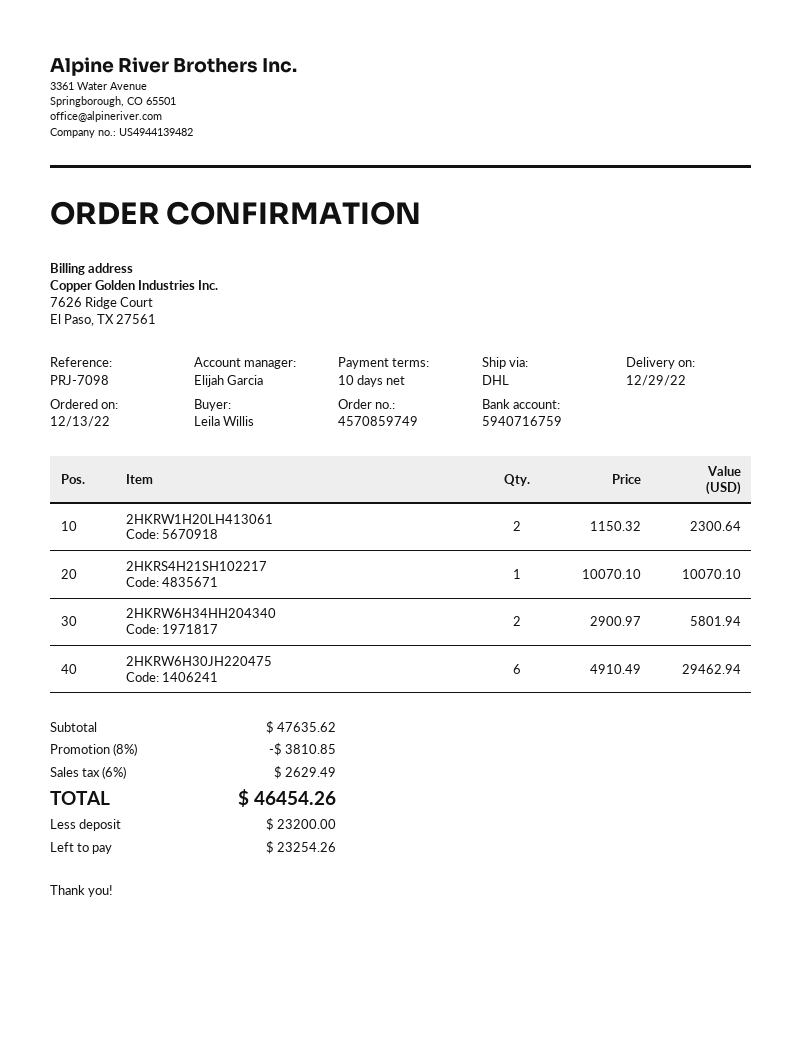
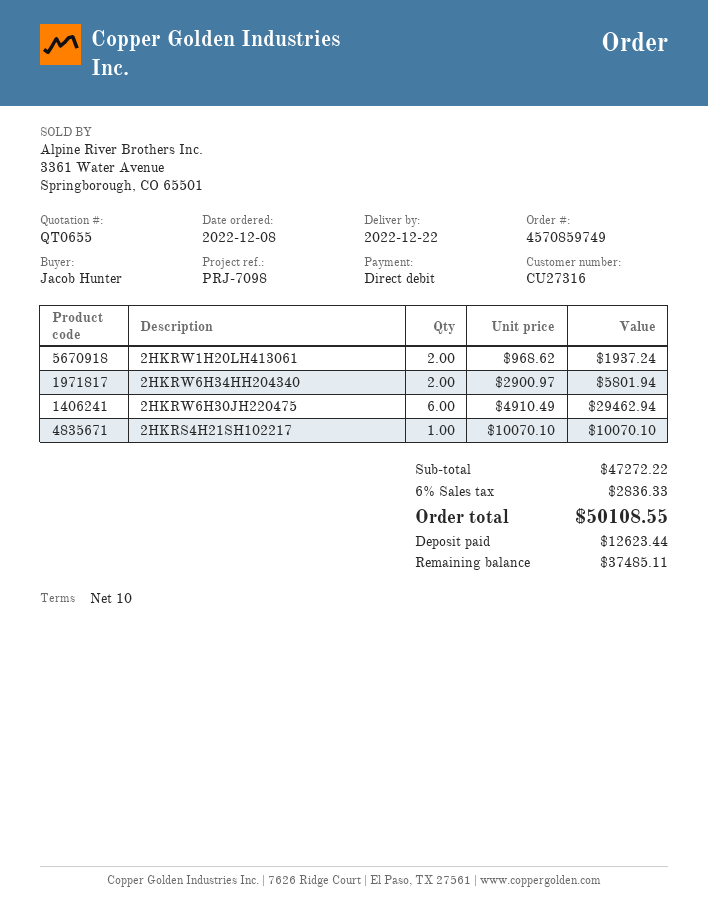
order date: 2022-12-13 -> 2022-12-08
delivery date: 2022-12-29 -> 2022-12-22
ordered by: Leila Willis -> Jacob Hunter
2HKRW1H20LH413061: 2 x 1150.32 = 2300.64 -> 2 x 968.62 = 1937.24
subtotal: 47635.62 -> 47272.22
discount: 8% = 3810.85 -> none
tax: 6% = 2629.49 -> 6% = 2836.33
total: 46454.26 -> 50108.55
deposit: 23200.00 -> 12623.44
balance: 23254.26 -> 37485.11

